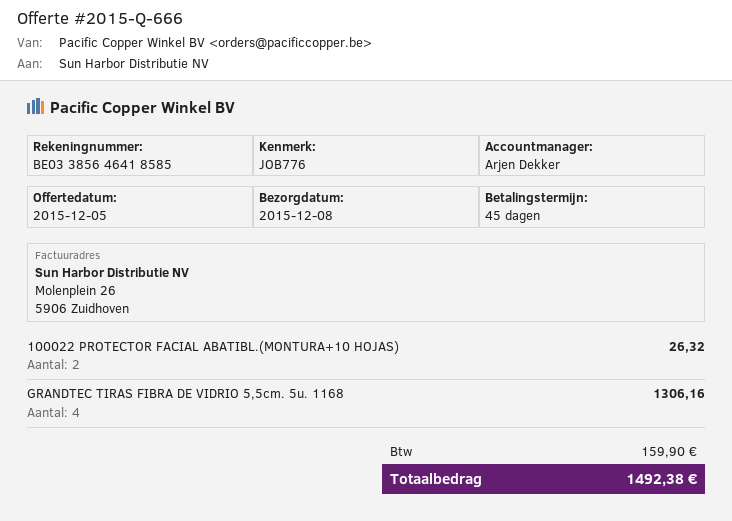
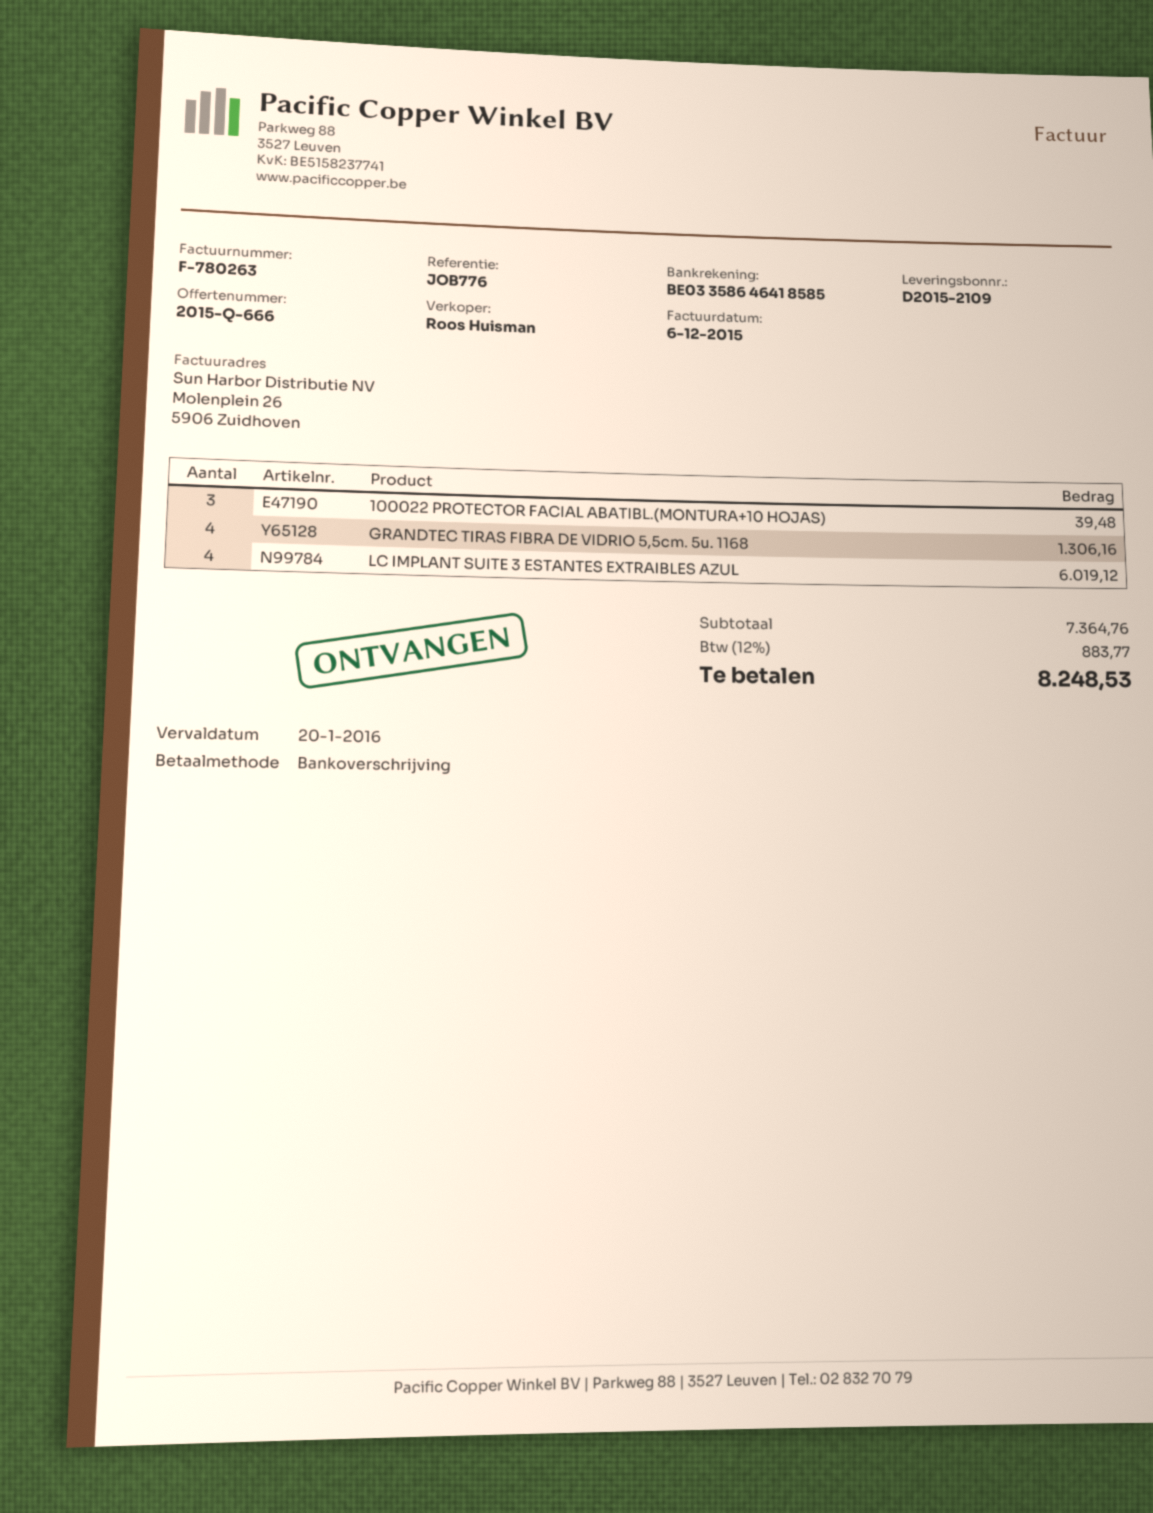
sales rep: Arjen Dekker -> Roos Huisman
bank account: BE03385646418585 -> BE03358646418585
100022 PROTECTOR FACIAL ABATIBL.(MONTURA+10 HOJAS): 2 for 26.32 -> 3 for 39.48
LC IMPLANT SUITE 3 ESTANTES EXTRAIBLES AZUL: none -> 4 for 6019.12
tax: 159.90 -> 883.77
total: 1492.38 -> 8248.53

